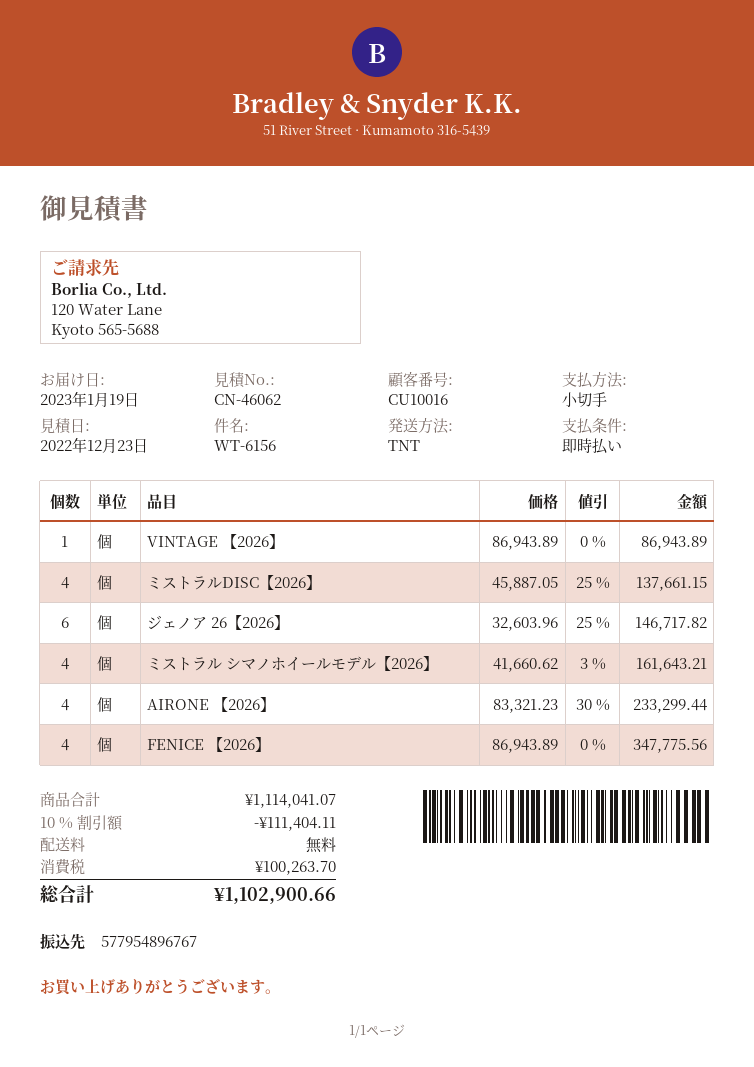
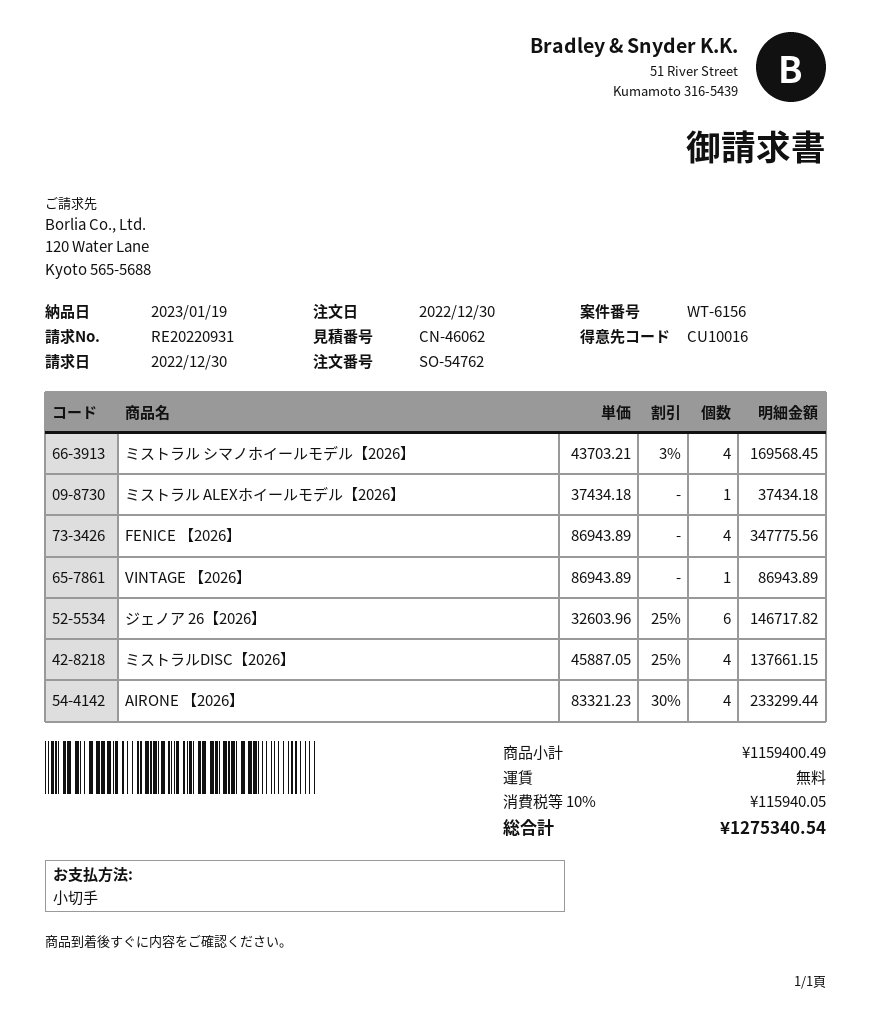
ミストラル シマノホイールモデル【2026】: 4 x 41660.62 - 3% = 161643.21 -> 4 x 43703.21 - 3% = 169568.45
ミストラル ALEXホイールモデル【2026】: none -> 1 x 37434.18 = 37434.18
subtotal: 1114041.07 -> 1159400.49
discount: 10% = 111404.11 -> none
tax: 100263.70 -> 115940.05
total: 1102900.66 -> 1275340.54

